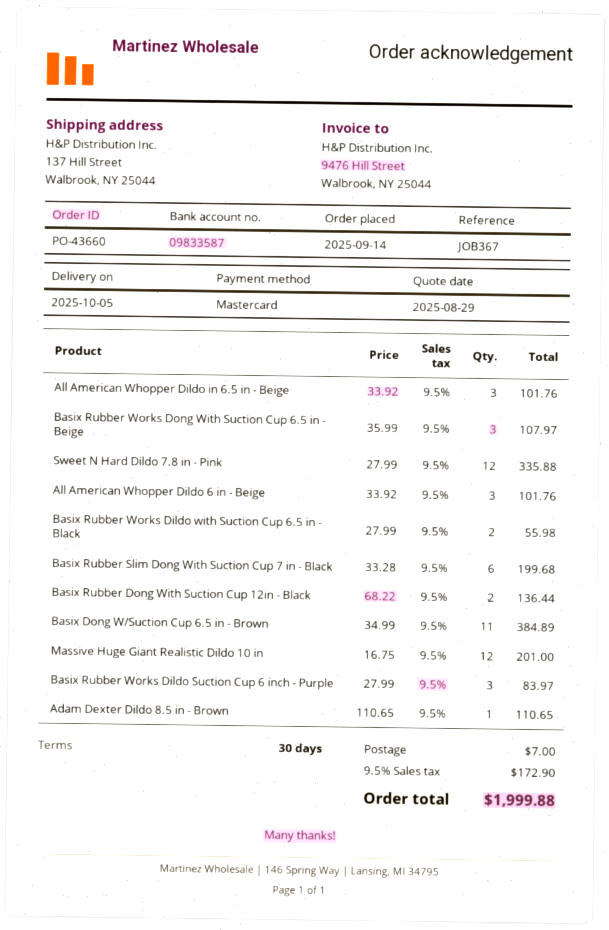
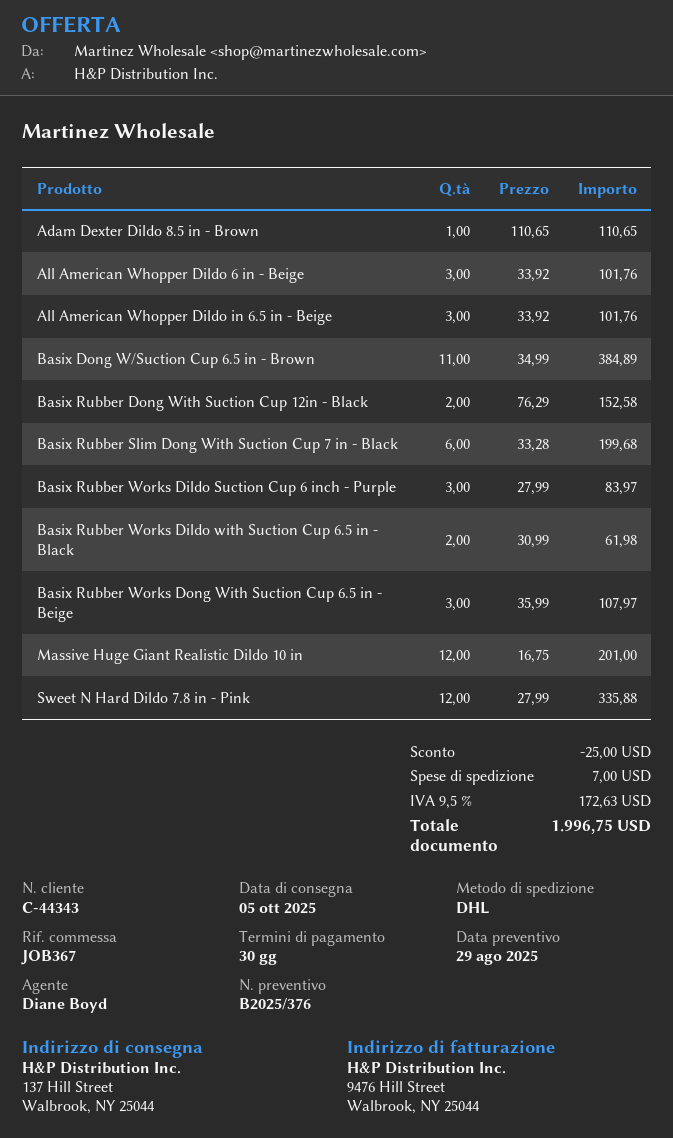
Basix Rubber Works Dildo with Suction Cup 6.5 in - Black: 2 x 27.99 = 55.98 -> 2 x 30.99 = 61.98
Basix Rubber Dong With Suction Cup 12in - Black: 2 x 68.22 = 136.44 -> 2 x 76.29 = 152.58
discount: none -> 25.00
tax: 9.5% = 172.90 -> 9.5% = 172.63
total: 1999.88 -> 1996.75

